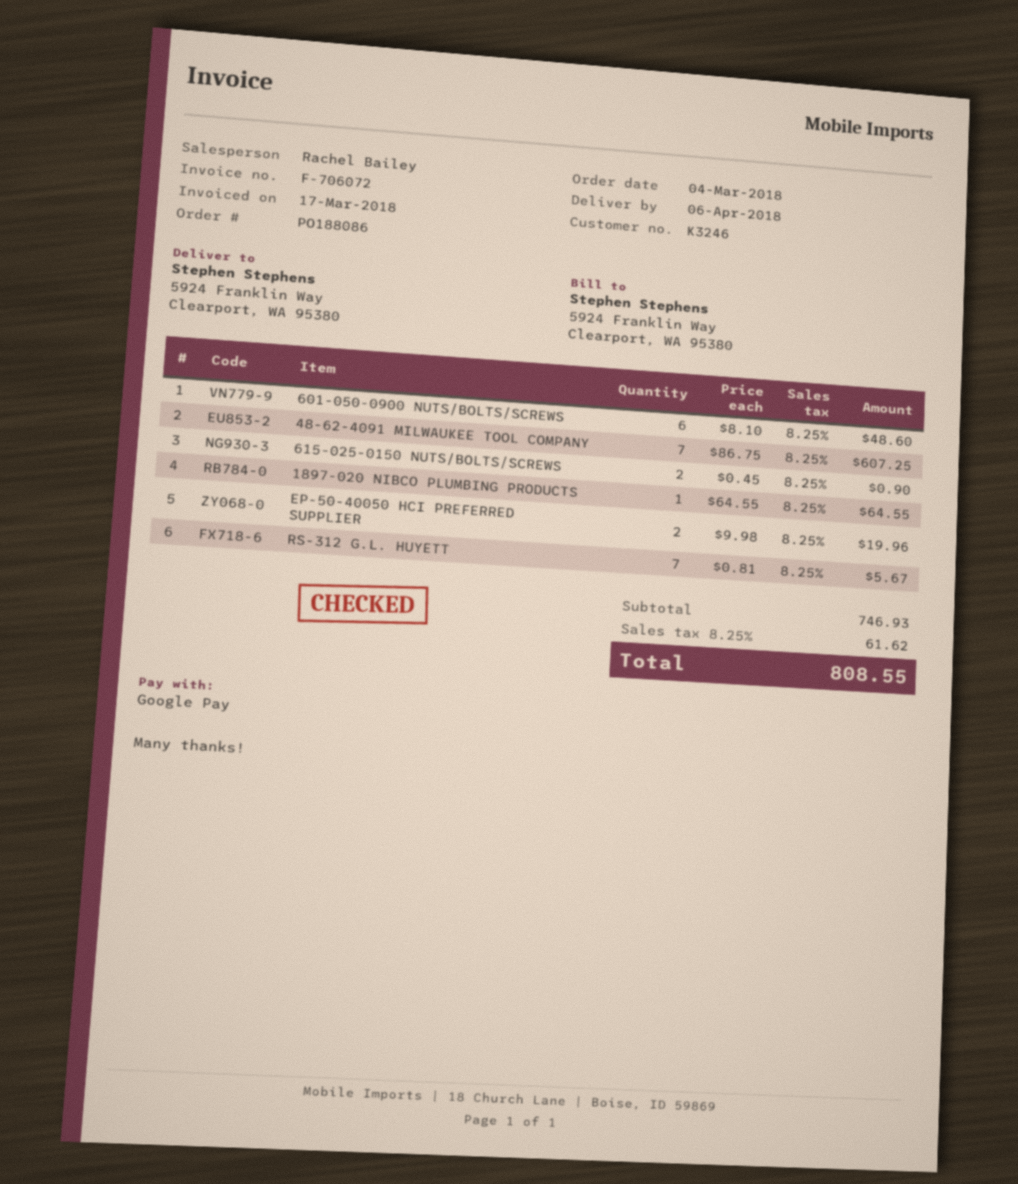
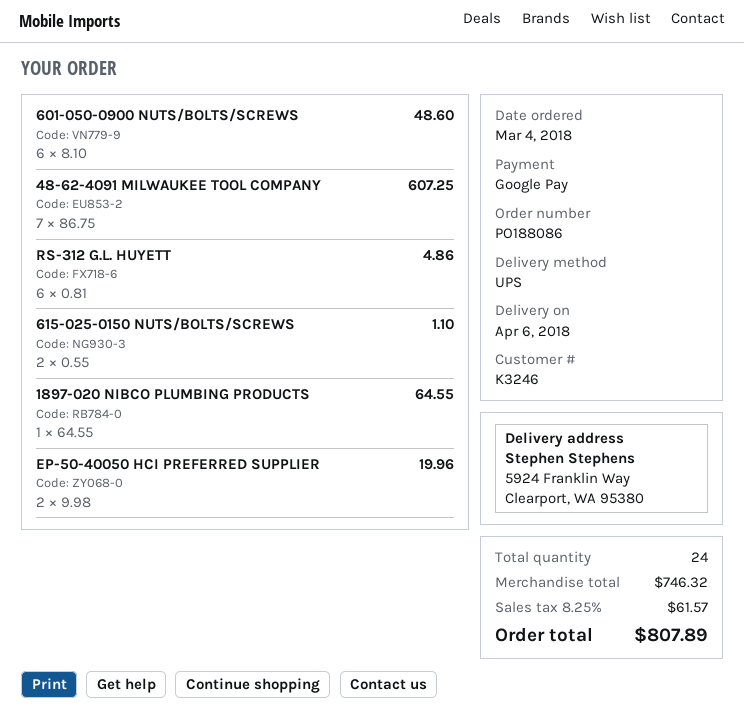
615-025-0150 NUTS/BOLTS/SCREWS: 2 x 0.45 = 0.90 -> 2 x 0.55 = 1.10
RS-312 G.L. HUYETT: 7 x 0.81 = 5.67 -> 6 x 0.81 = 4.86
subtotal: 746.93 -> 746.32
tax: 8.25% = 61.62 -> 8.25% = 61.57
total: 808.55 -> 807.89

